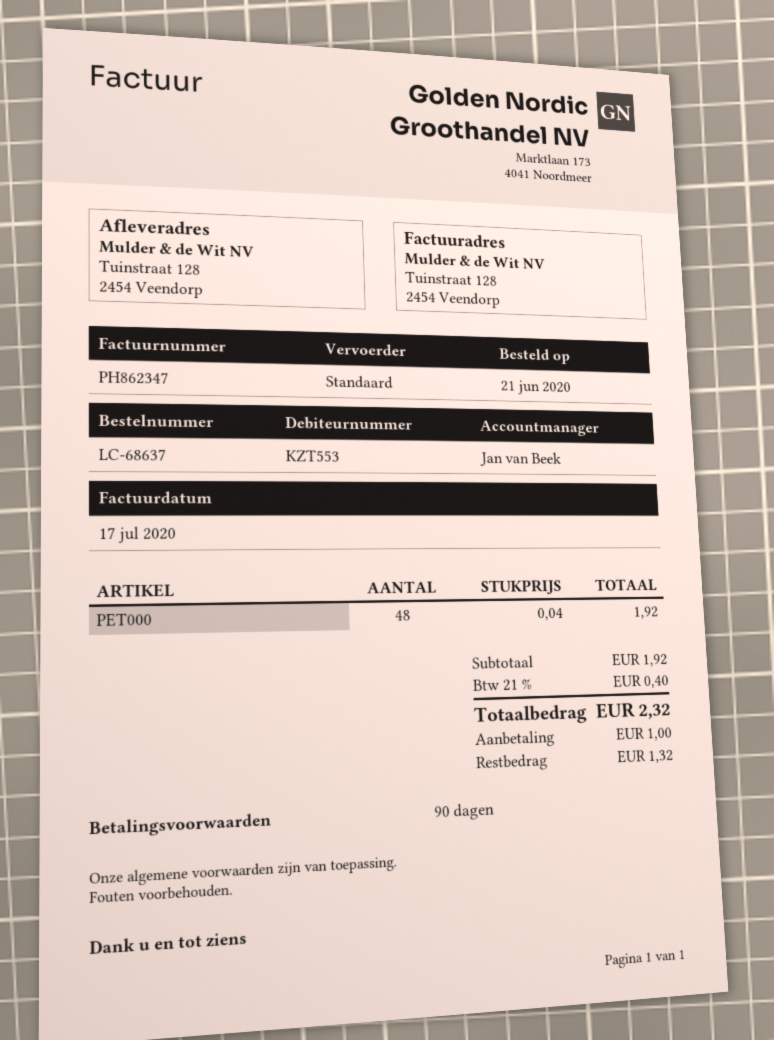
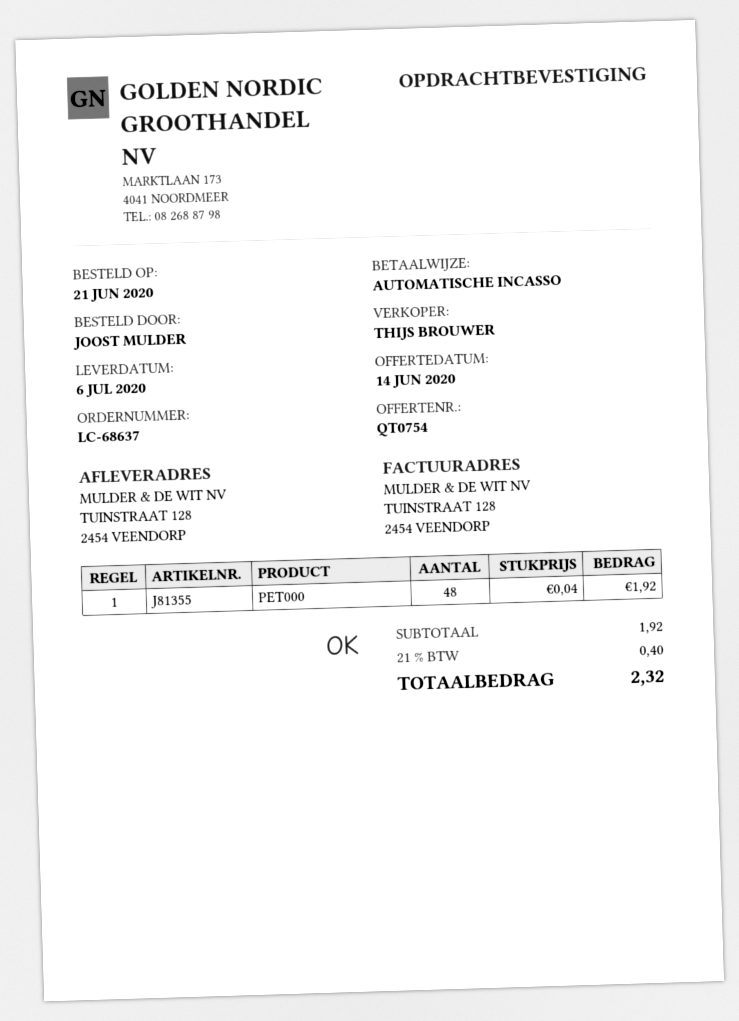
sales rep: Jan van Beek -> THIJS BROUWER

